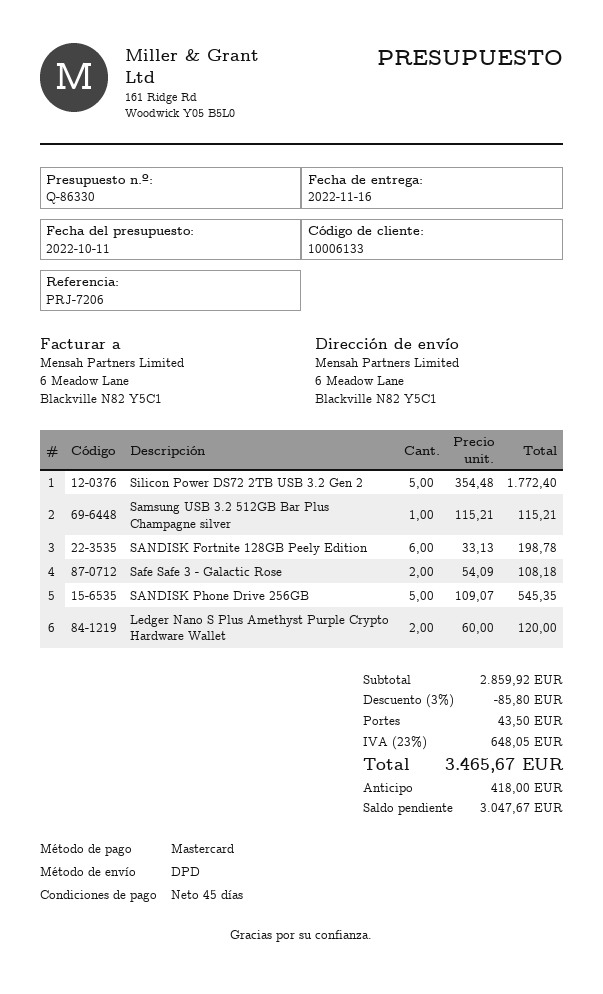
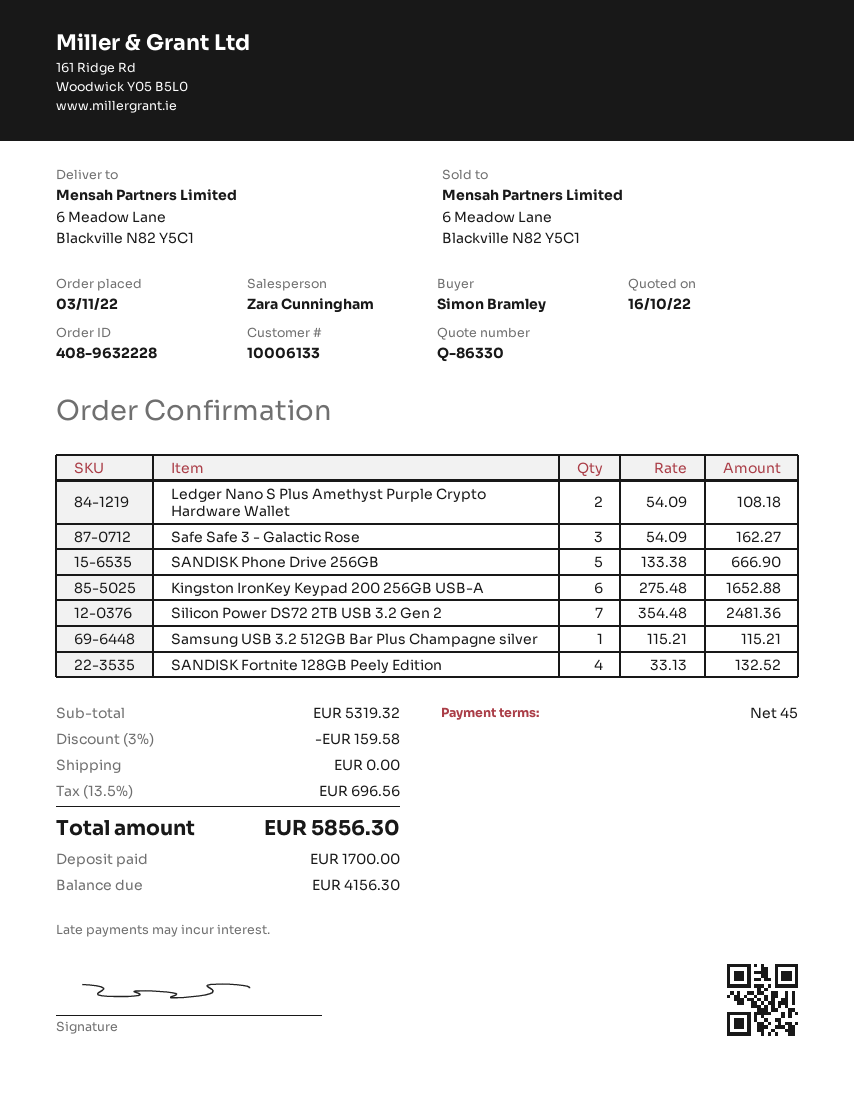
quote date: 2022-10-11 -> 2022-10-16
Silicon Power DS72 2TB USB 3.2 Gen 2: 5 x 354.48 = 1772.40 -> 7 x 354.48 = 2481.36
SANDISK Fortnite 128GB Peely Edition: 6 x 33.13 = 198.78 -> 4 x 33.13 = 132.52
Safe Safe 3 - Galactic Rose: 2 x 54.09 = 108.18 -> 3 x 54.09 = 162.27
SANDISK Phone Drive 256GB: 5 x 109.07 = 545.35 -> 5 x 133.38 = 666.90
Ledger Nano S Plus Amethyst Purple Crypto Hardware Wallet: 2 x 60.00 = 120.00 -> 2 x 54.09 = 108.18
Kingston IronKey Keypad 200 256GB USB-A: none -> 6 x 275.48 = 1652.88
subtotal: 2859.92 -> 5319.32
discount: 3% = 85.80 -> 3% = 159.58
shipping: 43.50 -> 0.00
tax: 23% = 648.05 -> 13.5% = 696.56
total: 3465.67 -> 5856.30
deposit: 418.00 -> 1700.00
balance: 3047.67 -> 4156.30

